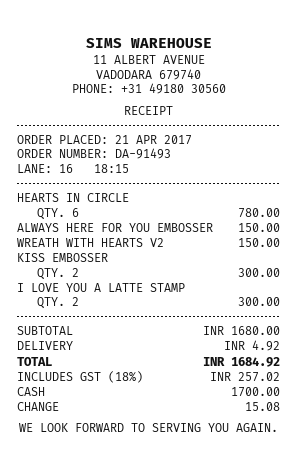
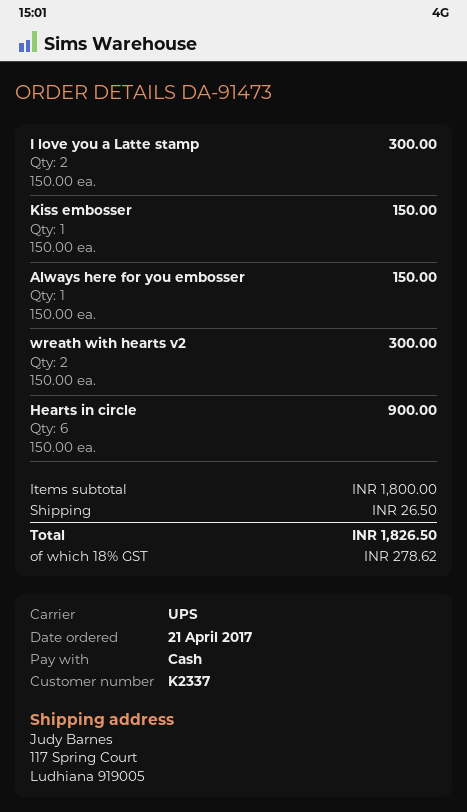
order number: DA-91493 -> DA-91473
HEARTS IN CIRCLE: 6 for 780.00 -> 6 for 900.00
WREATH WITH HEARTS V2: 1 for 150.00 -> 2 for 300.00
KISS EMBOSSER: 2 for 300.00 -> 1 for 150.00
subtotal: 1680.00 -> 1800.00
shipping: 4.92 -> 26.50
tax: 18% = 257.02 -> 18% = 278.62
total: 1684.92 -> 1826.50

